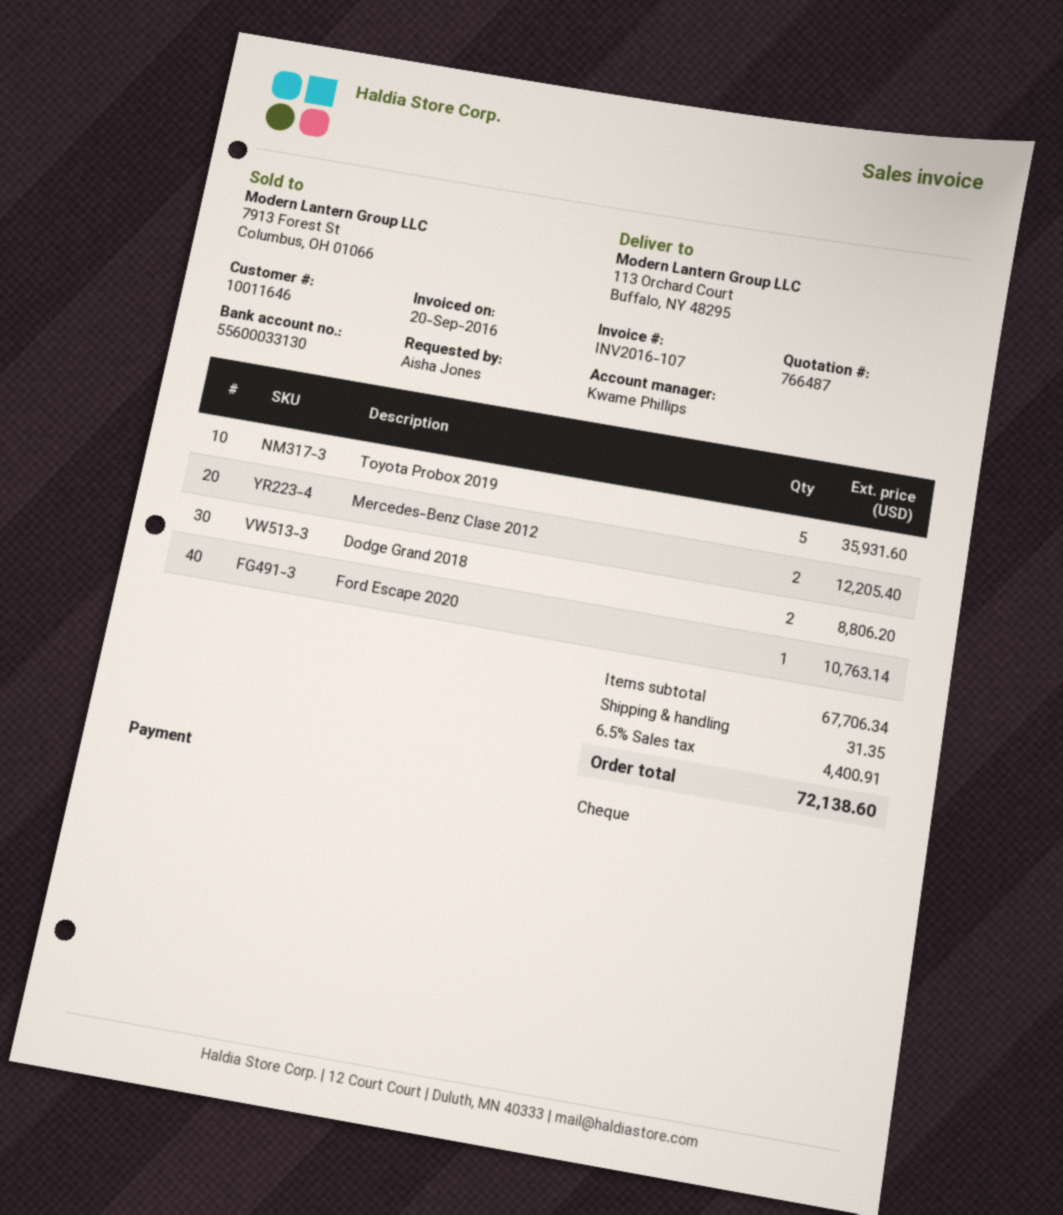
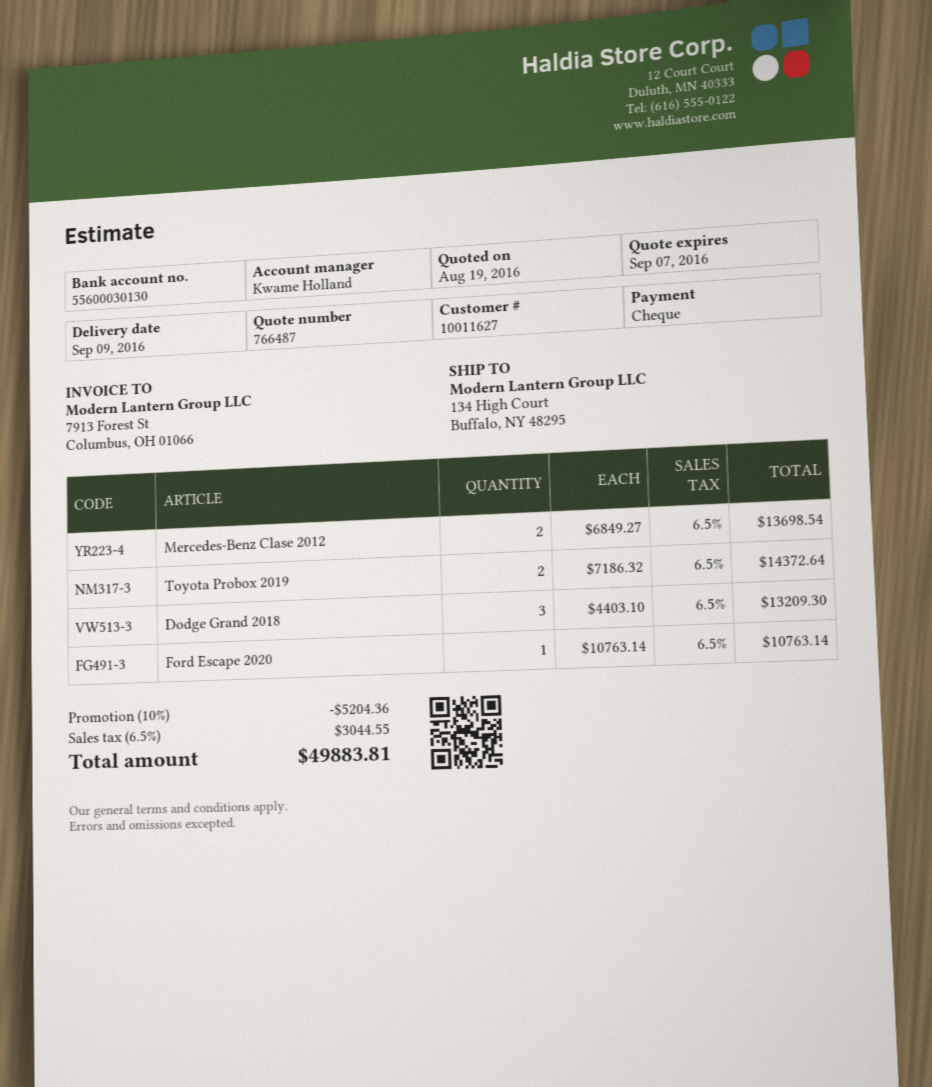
customer number: 10011646 -> 10011627
sales rep: Kwame Phillips -> Kwame Holland
bank account: 55600033130 -> 55600030130
ship to: 113 Orchard Court, Buffalo, NY 48295 -> 134 High Court, Buffalo, NY 48295
Toyota Probox 2019: 5 for 35931.60 -> 2 for 14372.64
Mercedes-Benz Clase 2012: 2 for 12205.40 -> 2 for 13698.54
Dodge Grand 2018: 2 for 8806.20 -> 3 for 13209.30
discount: none -> 10% = 5204.36
shipping: 31.35 -> none
tax: 6.5% = 4400.91 -> 6.5% = 3044.55
total: 72138.60 -> 49883.81

